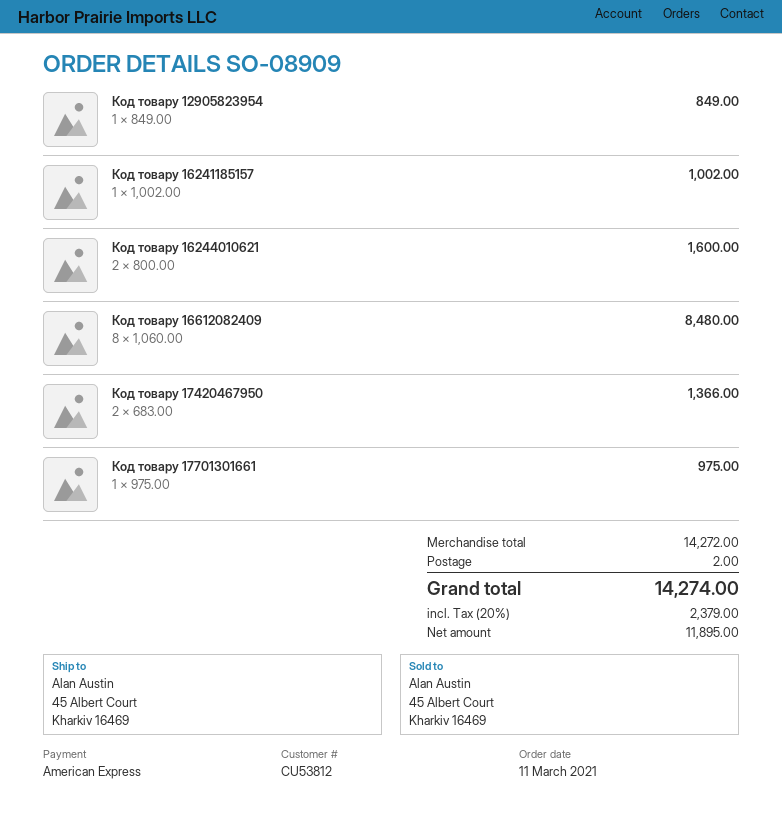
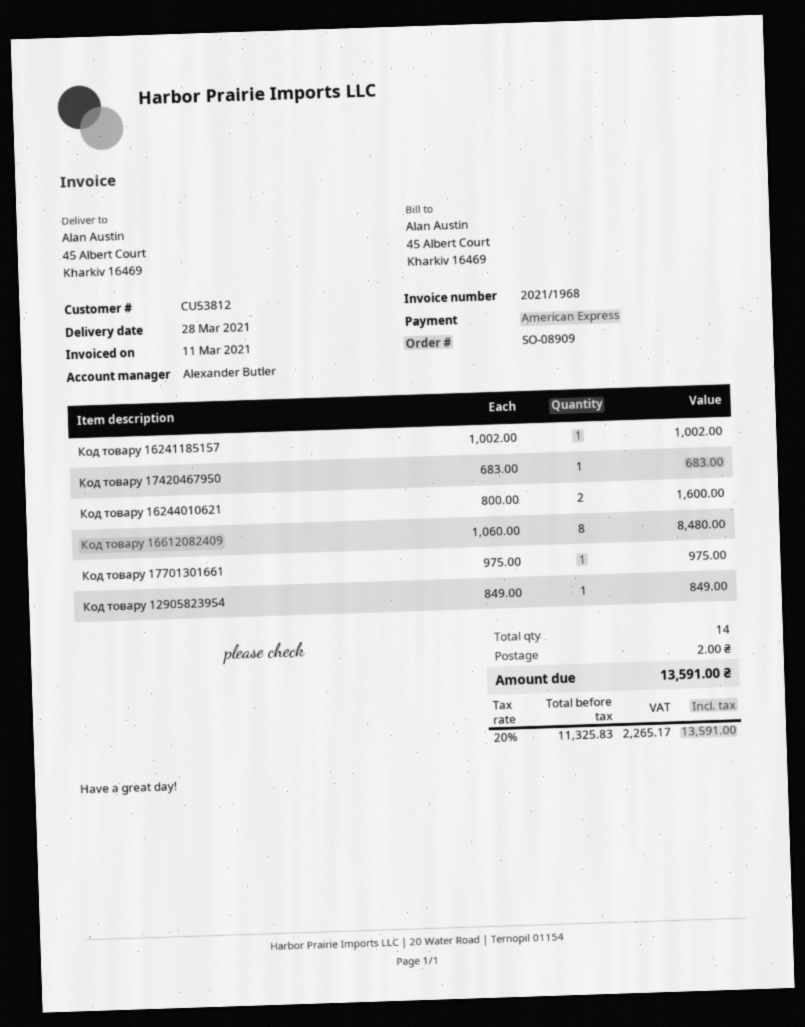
Код товару 17420467950: 2 x 683.00 = 1366.00 -> 1 x 683.00 = 683.00
net: 11895.00 -> 11325.83
tax: 20% = 2379.00 -> 20% = 2265.17
total: 14274.00 -> 13591.00

